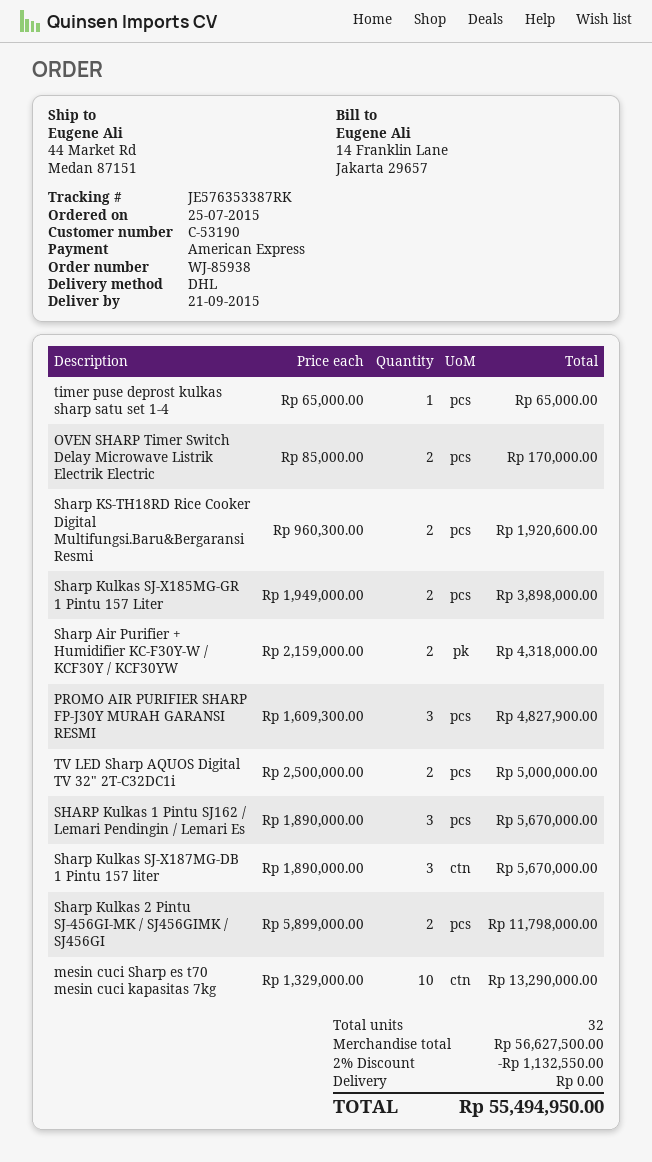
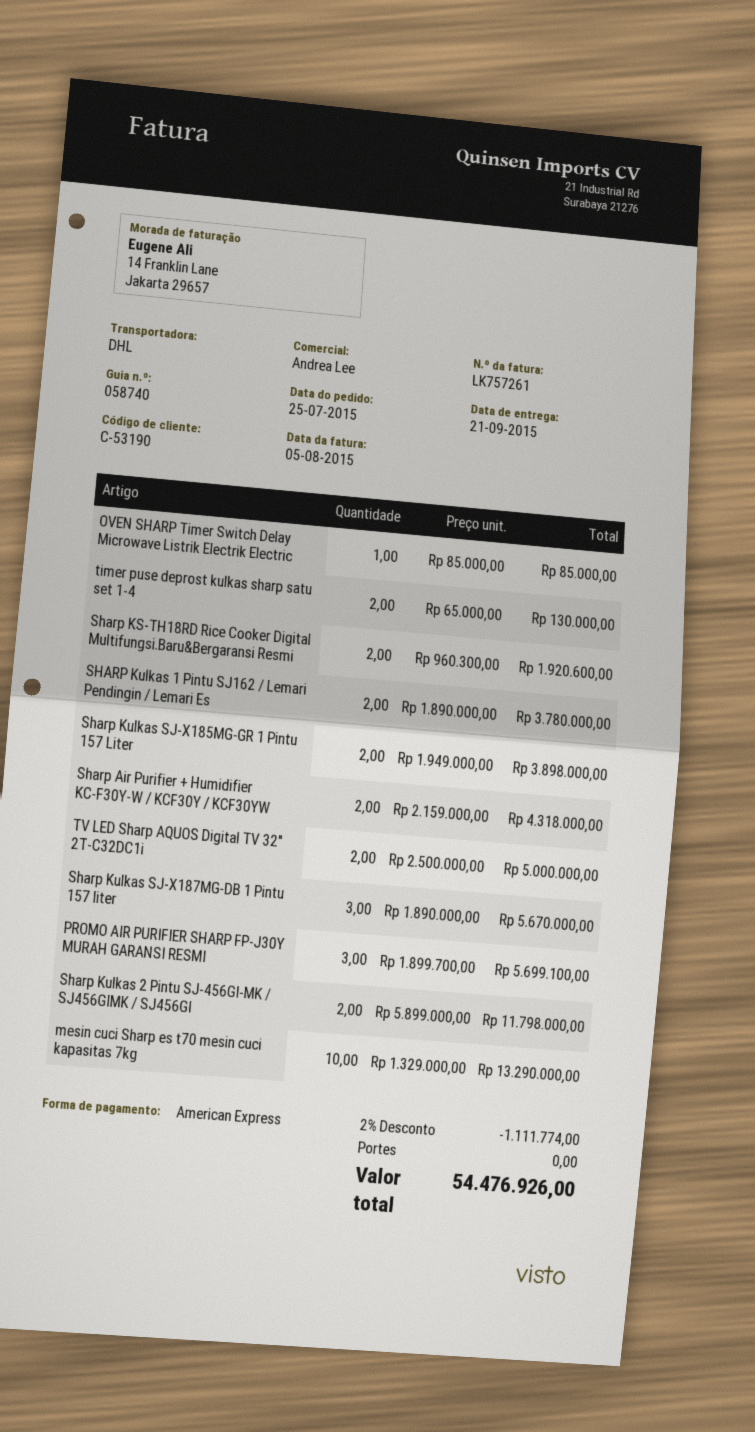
timer puse deprost kulkas sharp satu set 1-4: 1 x 65000.00 = 65000.00 -> 2 x 65000.00 = 130000.00
OVEN SHARP Timer Switch Delay Microwave Listrik Electrik Electric: 2 x 85000.00 = 170000.00 -> 1 x 85000.00 = 85000.00
PROMO AIR PURIFIER SHARP FP-J30Y MURAH GARANSI RESMI: 3 x 1609300.00 = 4827900.00 -> 3 x 1899700.00 = 5699100.00
SHARP Kulkas 1 Pintu SJ162 / Lemari Pendingin / Lemari Es: 3 x 1890000.00 = 5670000.00 -> 2 x 1890000.00 = 3780000.00
discount: 2% = 1132550.00 -> 2% = 1111774.00
total: 55494950.00 -> 54476926.00

